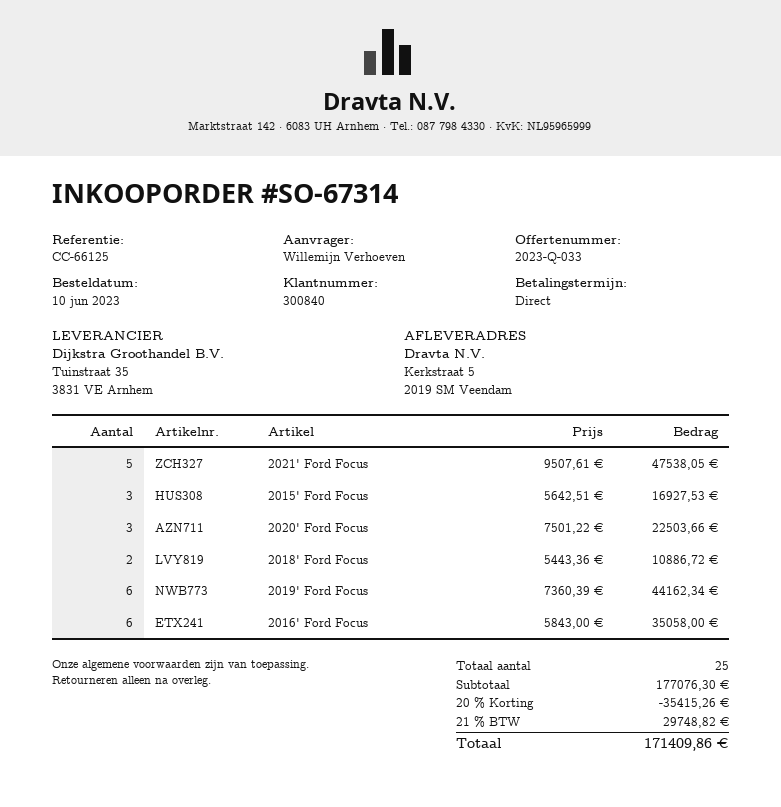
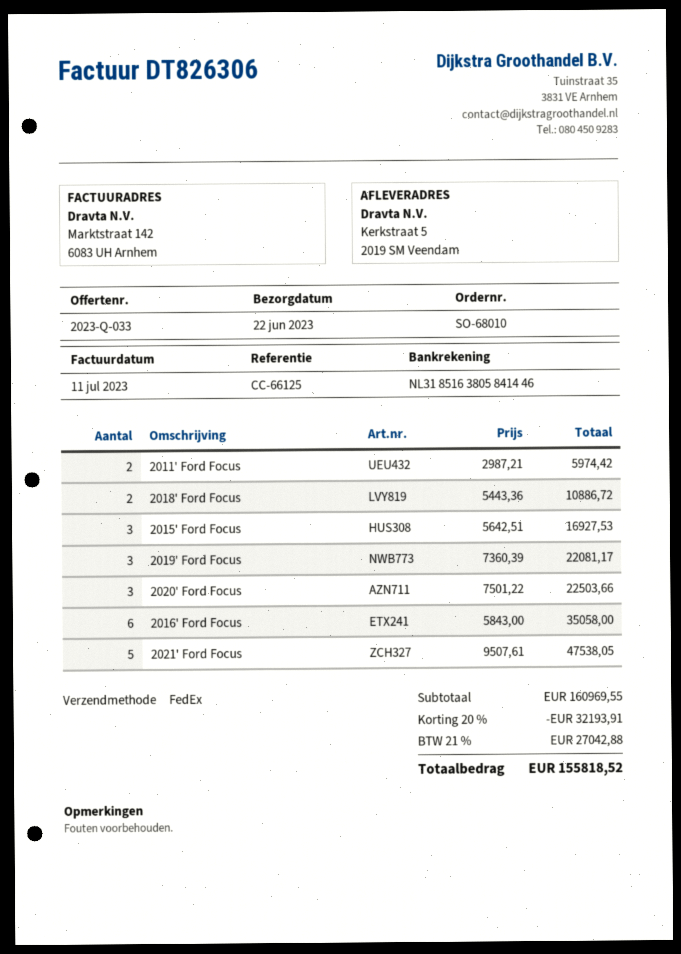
order number: SO-67314 -> SO-68010
2019' Ford Focus: 6 x 7360.39 = 44162.34 -> 3 x 7360.39 = 22081.17
2011' Ford Focus: none -> 2 x 2987.21 = 5974.42
subtotal: 177076.30 -> 160969.55
discount: 20% = 35415.26 -> 20% = 32193.91
tax: 21% = 29748.82 -> 21% = 27042.88
total: 171409.86 -> 155818.52

